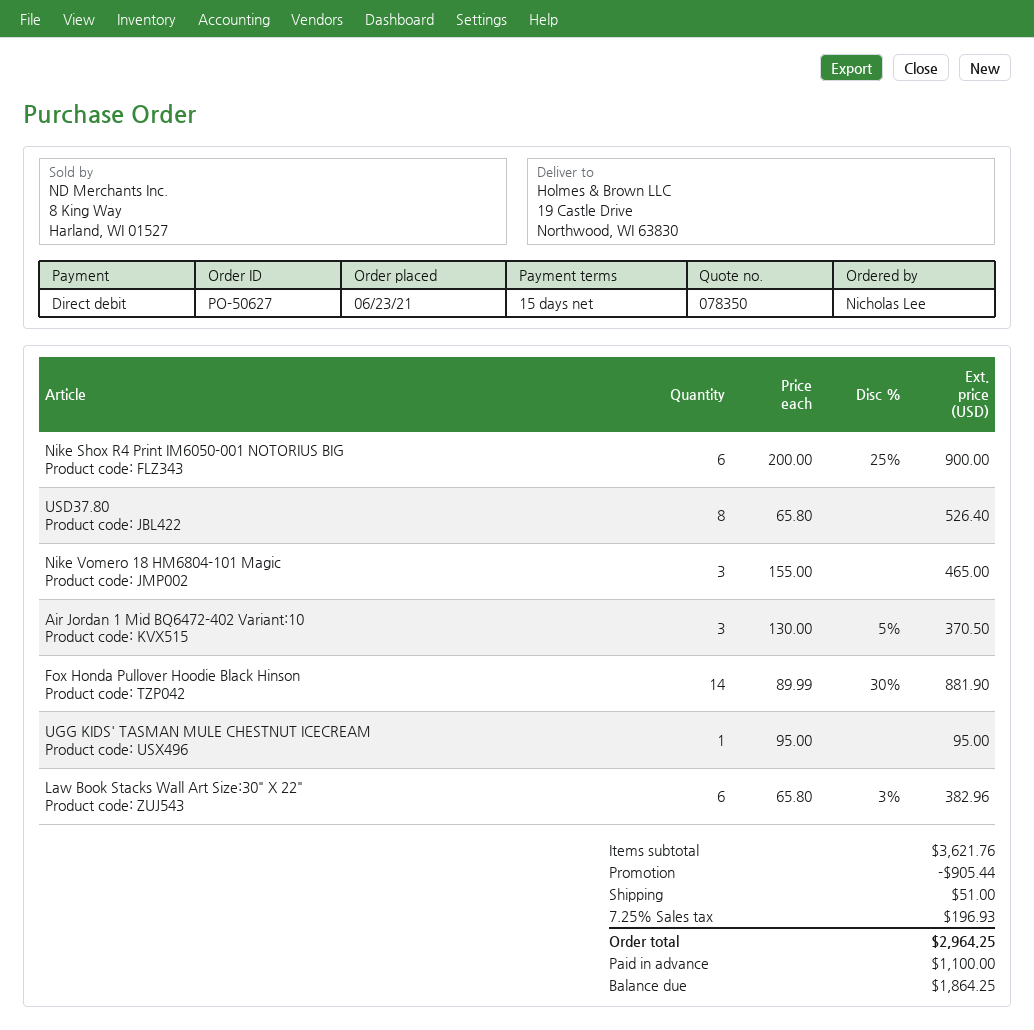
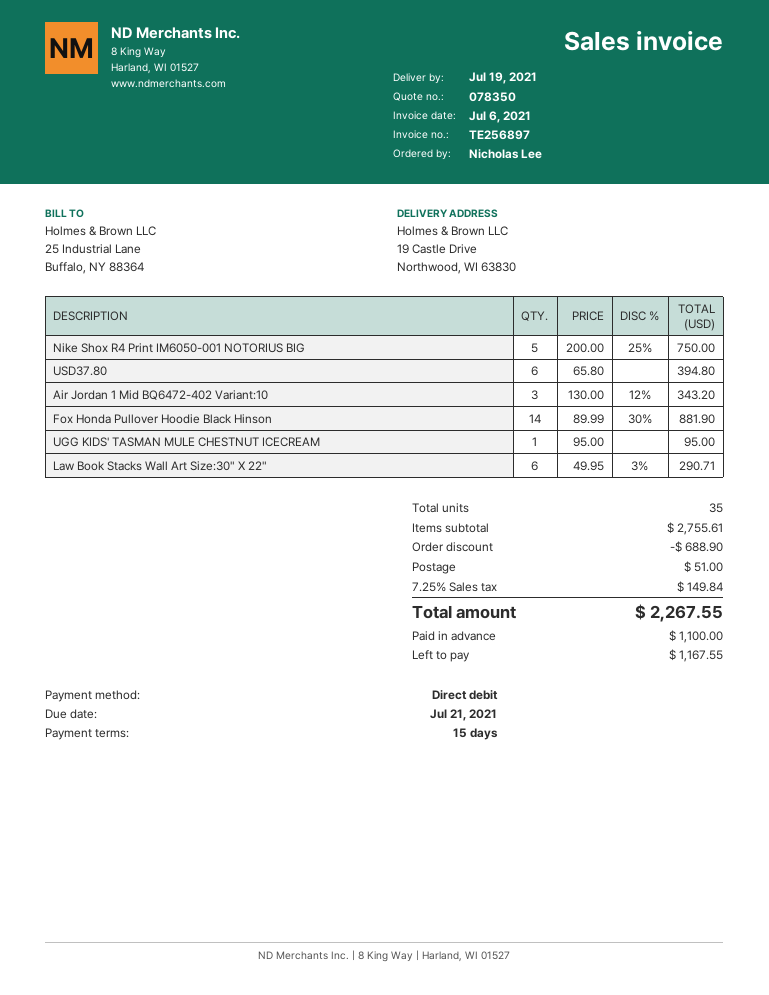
Nike Shox R4 Print IM6050-001 NOTORIUS BIG: 6 x 200.00 - 25% = 900.00 -> 5 x 200.00 - 25% = 750.00
USD37.80: 8 x 65.80 = 526.40 -> 6 x 65.80 = 394.80
Nike Vomero 18 HM6804-101 Magic: 3 x 155.00 = 465.00 -> none
Air Jordan 1 Mid BQ6472-402 Variant:10: 3 x 130.00 - 5% = 370.50 -> 3 x 130.00 - 12% = 343.20
Law Book Stacks Wall Art Size:30" X 22": 6 x 65.80 - 3% = 382.96 -> 6 x 49.95 - 3% = 290.71
subtotal: 3621.76 -> 2755.61
discount: 905.44 -> 688.90
tax: 7.25% = 196.93 -> 7.25% = 149.84
total: 2964.25 -> 2267.55
balance: 1864.25 -> 1167.55

